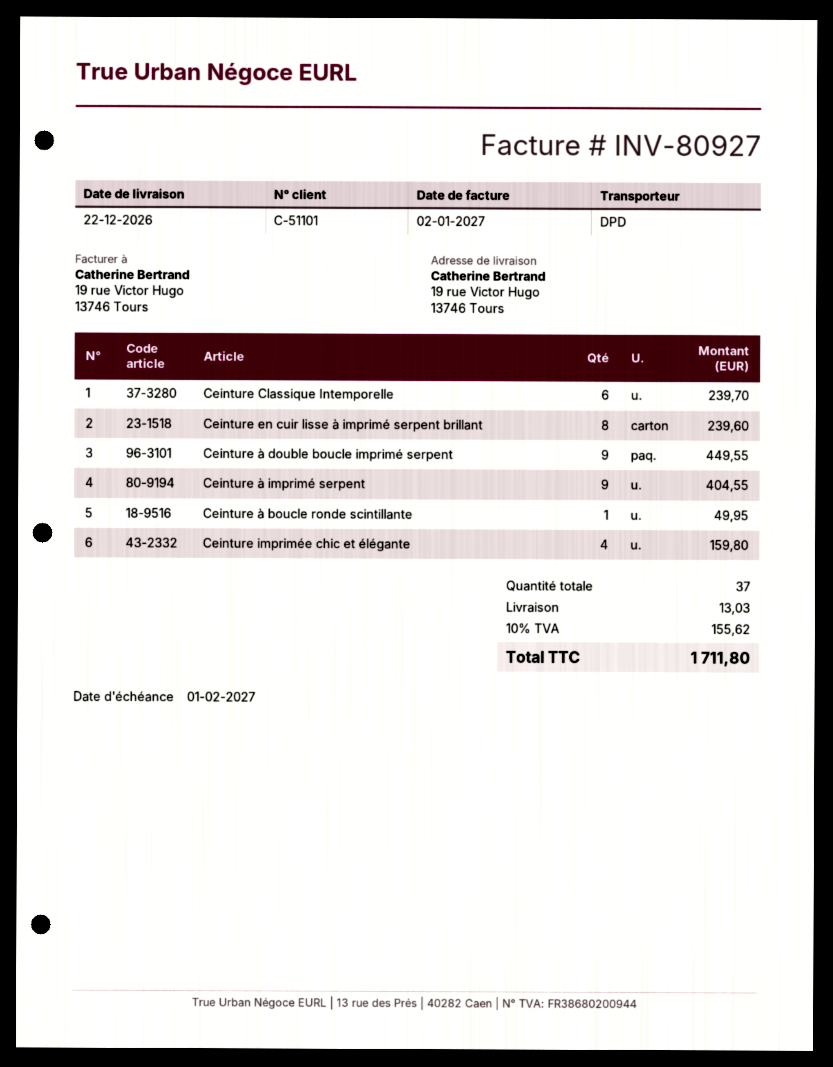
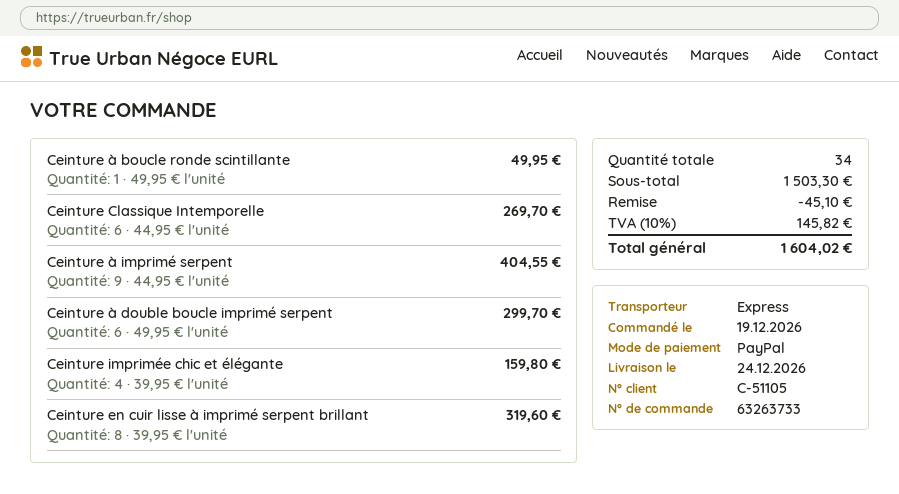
delivery date: 2026-12-22 -> 2026-12-24
customer number: C-51101 -> C-51105
shipping method: DPD -> express
Ceinture Classique Intemporelle: 6 for 239.70 -> 6 for 269.70
Ceinture en cuir lisse à imprimé serpent brillant: 8 for 239.60 -> 8 for 319.60
Ceinture à double boucle imprimé serpent: 9 for 449.55 -> 6 for 299.70
total quantity: 37 -> 34
discount: none -> 45.10
shipping: 13.03 -> none
tax: 10% = 155.62 -> 10% = 145.82
total: 1711.80 -> 1604.02

